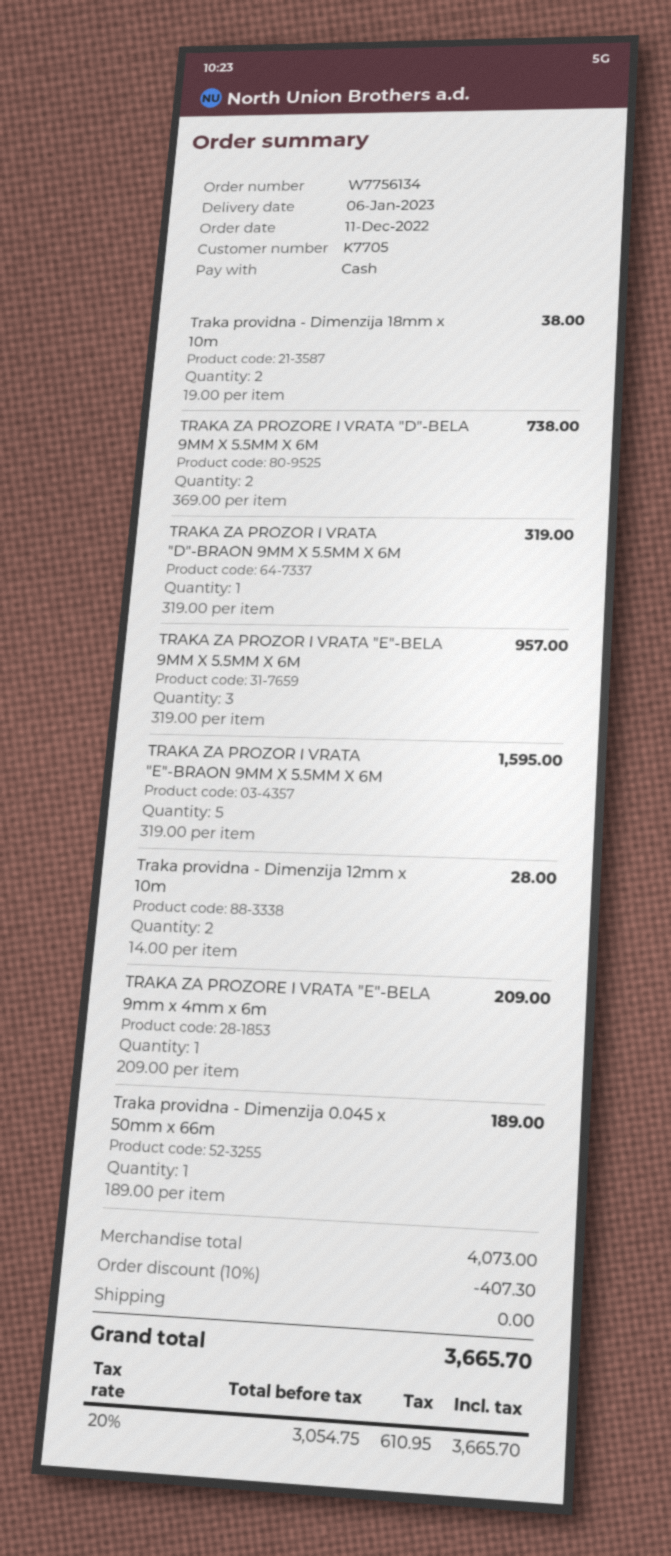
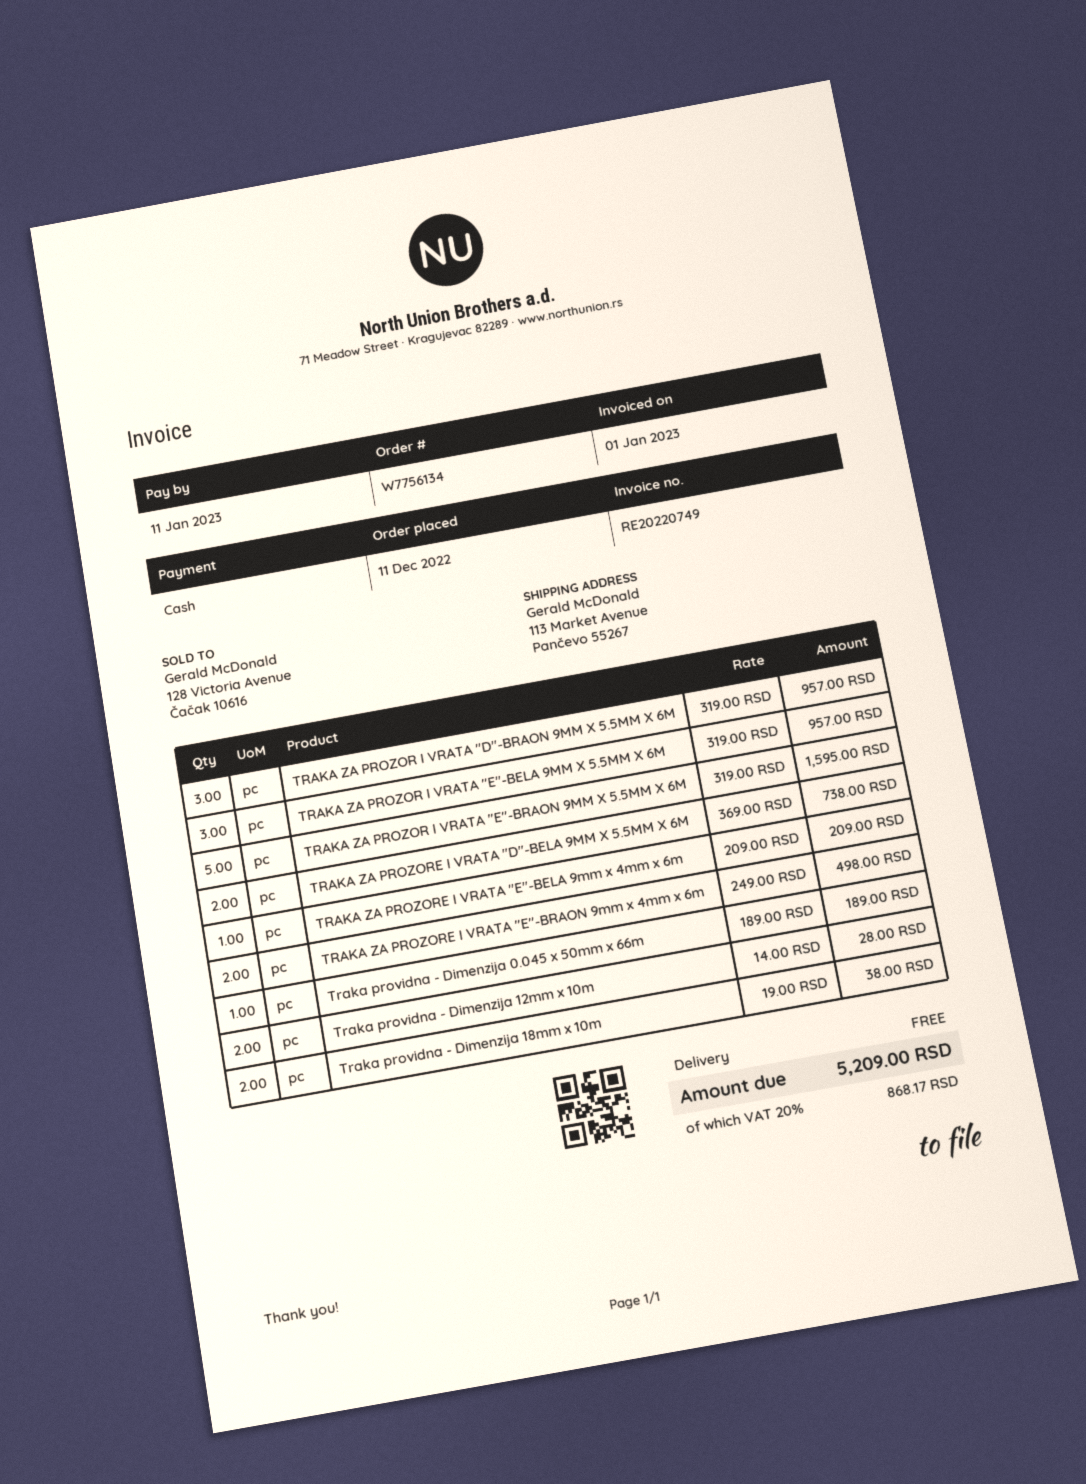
TRAKA ZA PROZOR I VRATA "D"-BRAON 9MM X 5.5MM X 6M: 1 x 319.00 = 319.00 -> 3 x 319.00 = 957.00
TRAKA ZA PROZORE I VRATA "E"-BRAON 9mm x 4mm x 6m: none -> 2 x 249.00 = 498.00
discount: 10% = 407.30 -> none
tax: 20% = 610.95 -> 20% = 868.17
total: 3665.70 -> 5209.00

